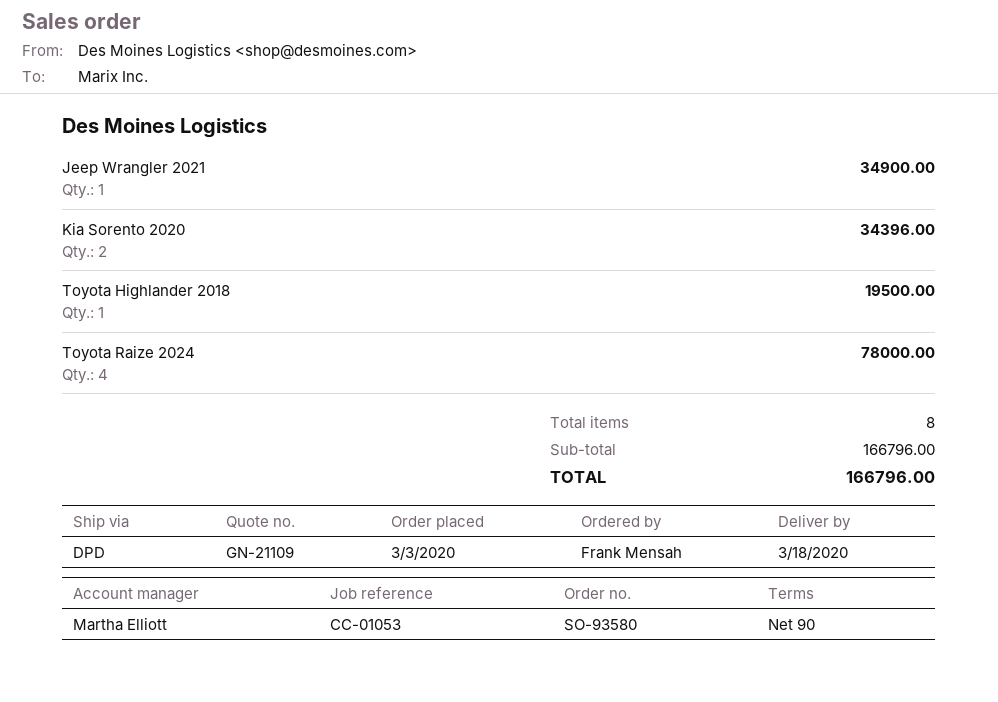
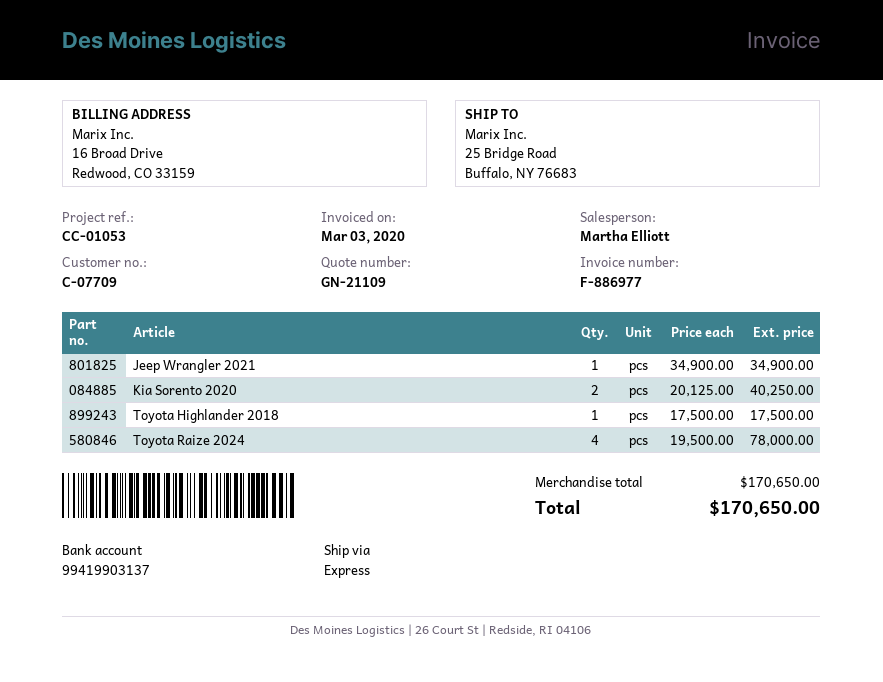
shipping method: DPD -> express
Kia Sorento 2020: 2 for 34396.00 -> 2 for 40250.00
Toyota Highlander 2018: 1 for 19500.00 -> 1 for 17500.00
subtotal: 166796.00 -> 170650.00
total: 166796.00 -> 170650.00

